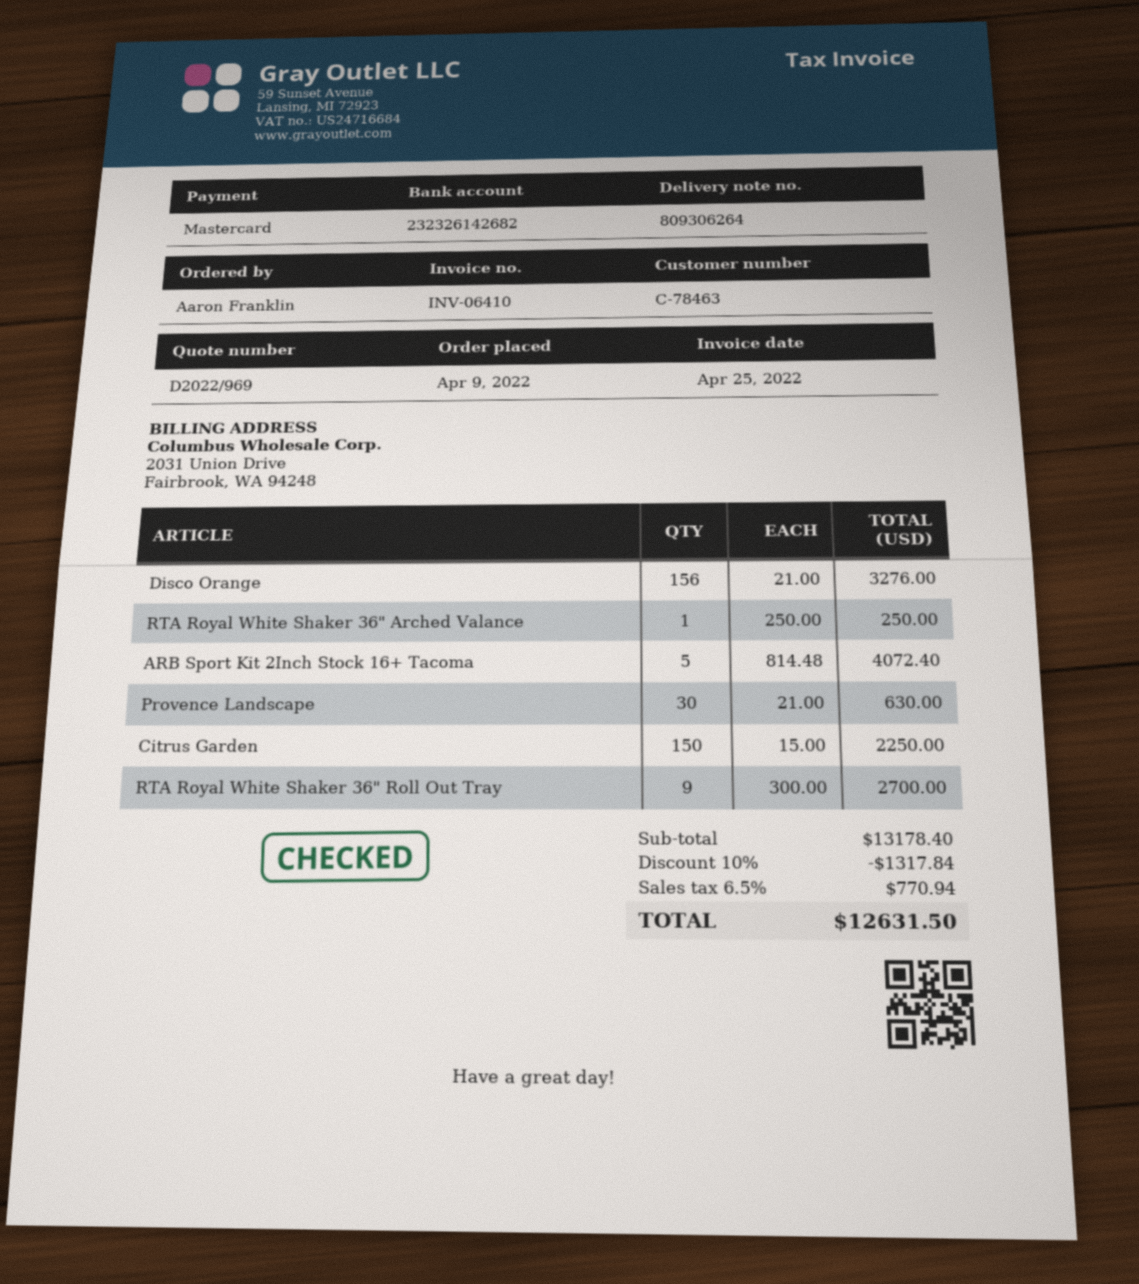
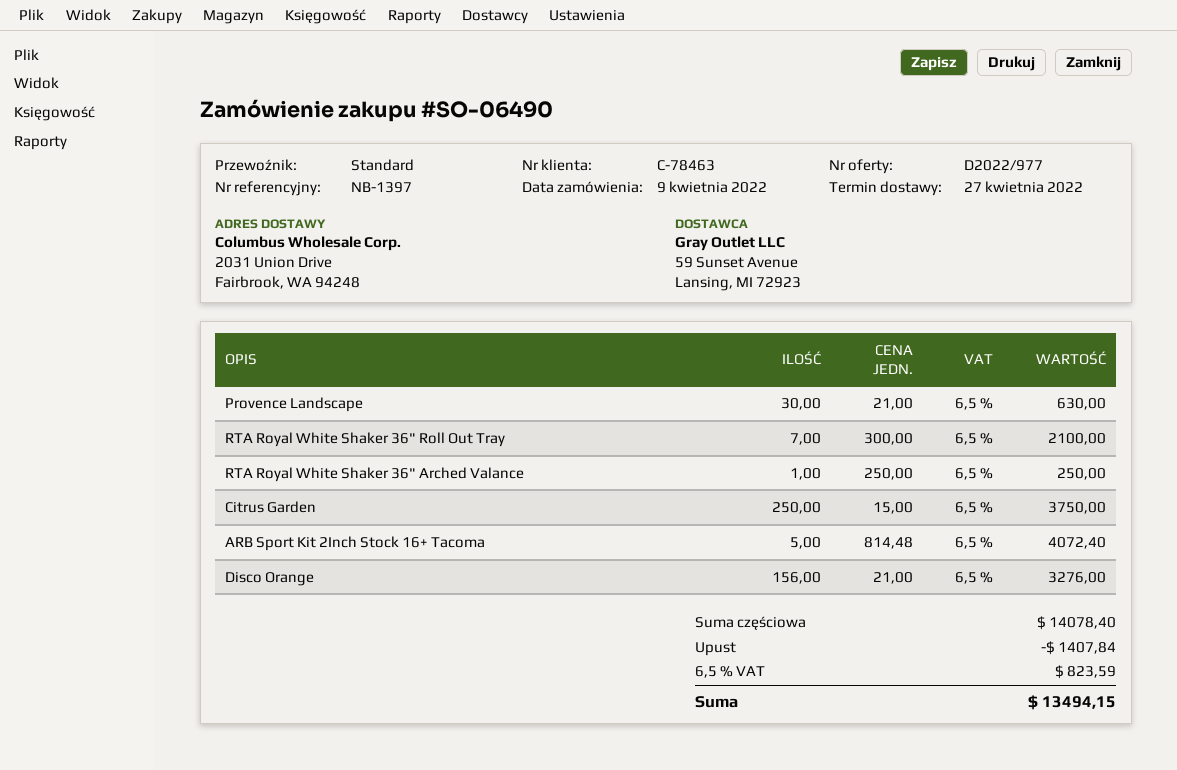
quote number: D2022/969 -> D2022/977
Citrus Garden: 150 x 15.00 = 2250.00 -> 250 x 15.00 = 3750.00
RTA Royal White Shaker 36" Roll Out Tray: 9 x 300.00 = 2700.00 -> 7 x 300.00 = 2100.00
subtotal: 13178.40 -> 14078.40
discount: 1317.84 -> 1407.84
tax: 6.5% = 770.94 -> 6.5% = 823.59
total: 12631.50 -> 13494.15

